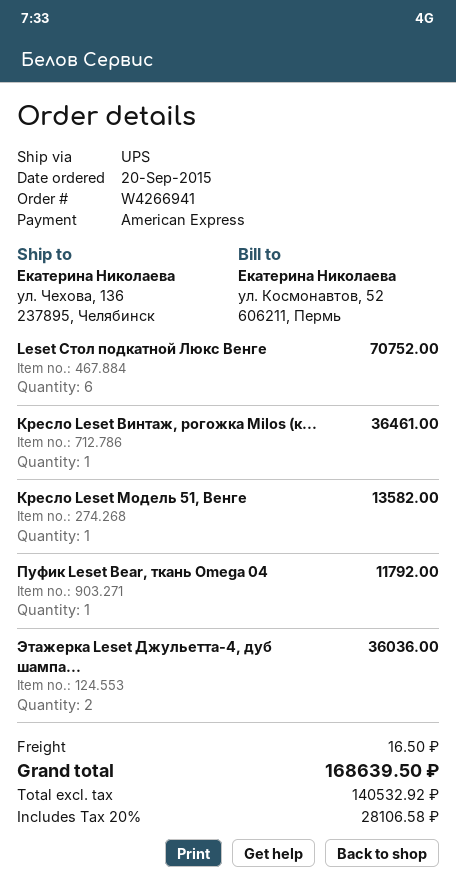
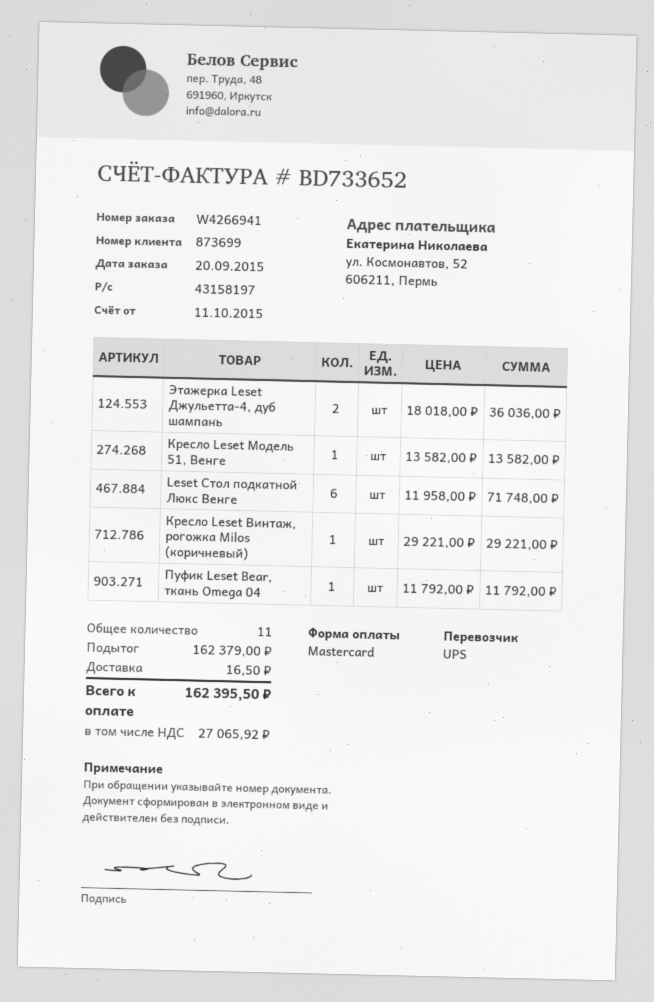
payment method: American Express -> Mastercard
Leset Стол подкатной Люкс Венге: 6 for 70752.00 -> 6 for 71748.00
Кресло Leset Винтаж, рогожка Milos (к...: 1 for 36461.00 -> 1 for 29221.00
tax: 28106.58 -> 27065.92
total: 168639.50 -> 162395.50

